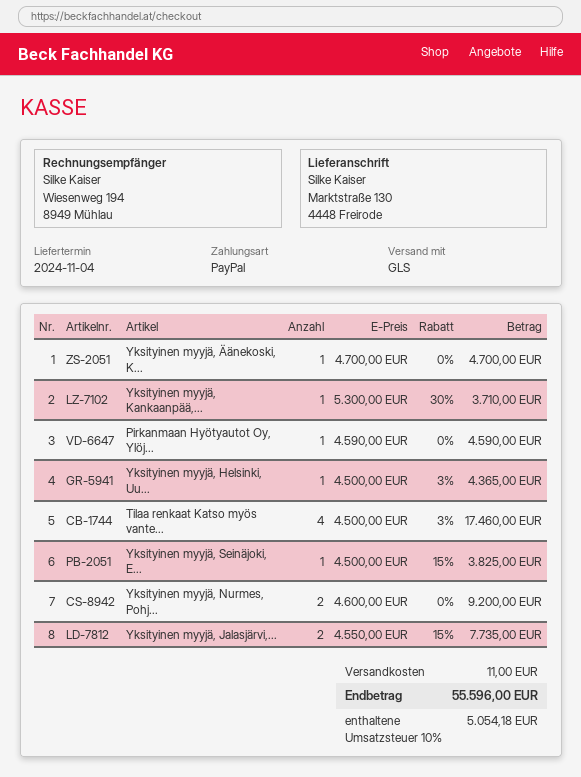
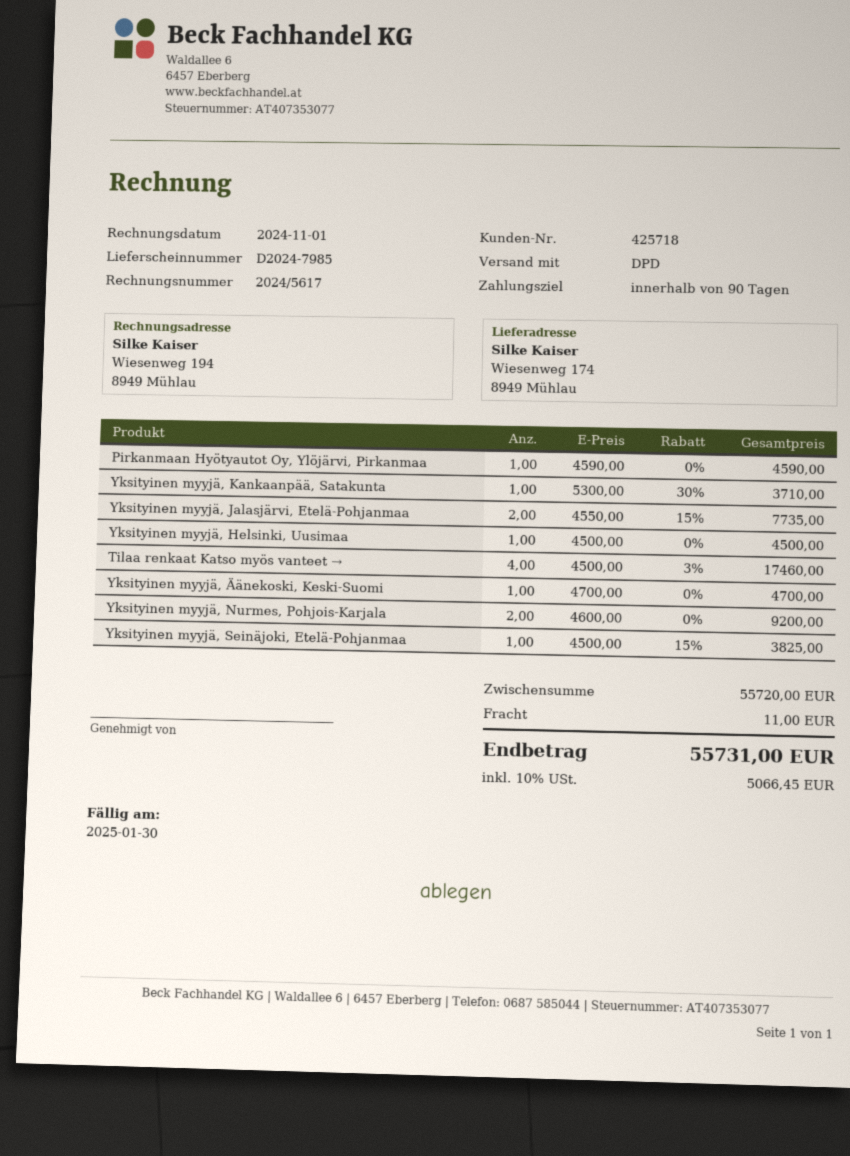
shipping method: GLS -> DPD
ship to: Marktstraße 130, 4448 Freirode -> Wiesenweg 174, 8949 Mühlau
Yksityinen myyjä, Helsinki, Uu...: 1 x 4500.00 - 3% = 4365.00 -> 1 x 4500.00 = 4500.00
tax: 10% = 5054.18 -> 10% = 5066.45
total: 55596.00 -> 55731.00

